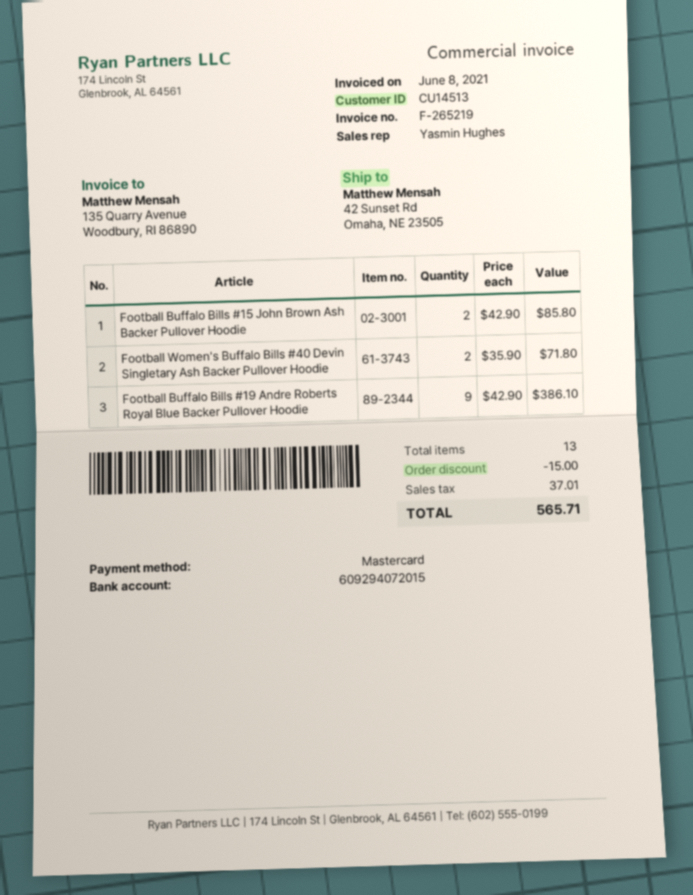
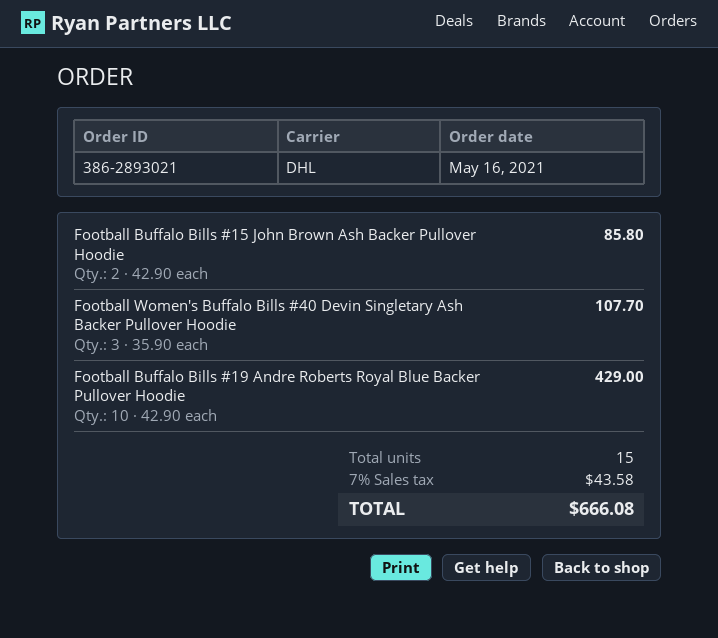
Football Women's Buffalo Bills #40 Devin Singletary Ash Backer Pullover Hoodie: 2 x 35.90 = 71.80 -> 3 x 35.90 = 107.70
Football Buffalo Bills #19 Andre Roberts Royal Blue Backer Pullover Hoodie: 9 x 42.90 = 386.10 -> 10 x 42.90 = 429.00
total quantity: 13 -> 15
discount: 15.00 -> none
tax: 37.01 -> 43.58
total: 565.71 -> 666.08

